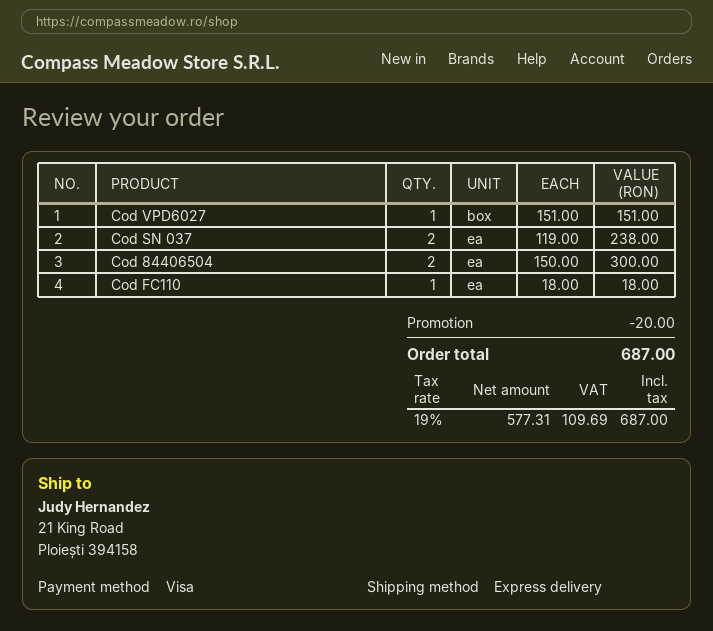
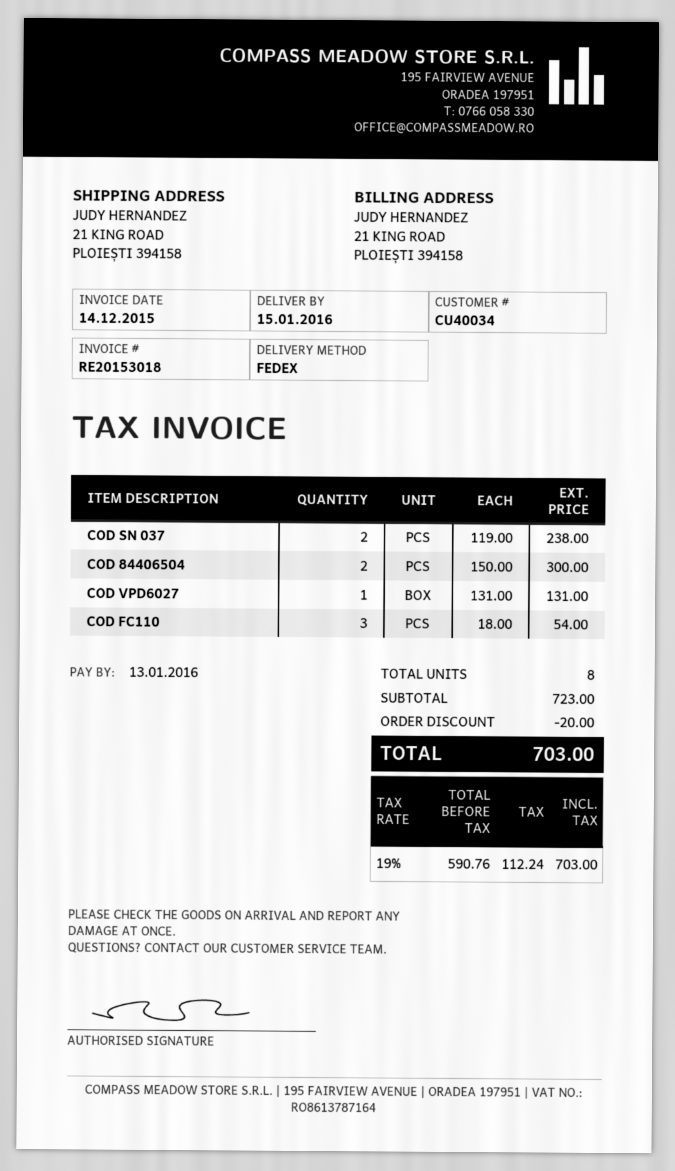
shipping method: express -> FedEx
Cod VPD6027: 1 x 151.00 = 151.00 -> 1 x 131.00 = 131.00
Cod FC110: 1 x 18.00 = 18.00 -> 3 x 18.00 = 54.00
net: 577.31 -> 590.76
tax: 19% = 109.69 -> 19% = 112.24
total: 687.00 -> 703.00

